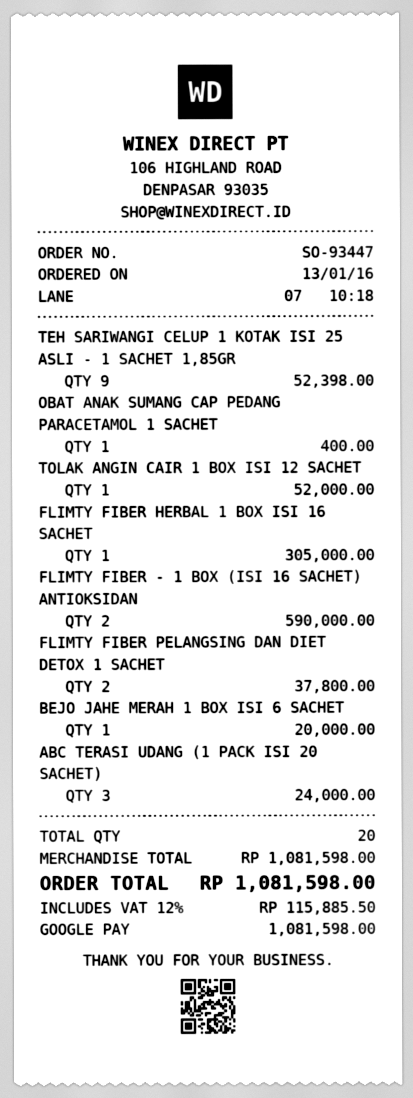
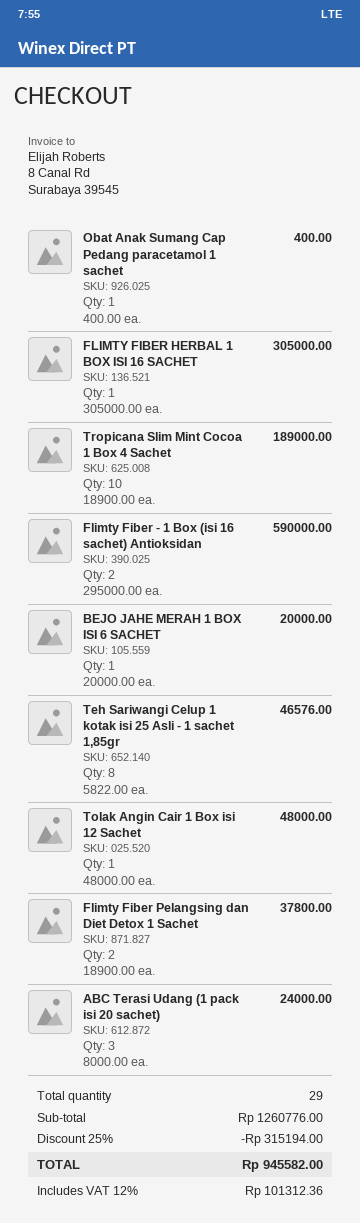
TEH SARIWANGI CELUP 1 KOTAK ISI 25 ASLI - 1 SACHET 1,85GR: 9 for 52398.00 -> 8 for 46576.00
TOLAK ANGIN CAIR 1 BOX ISI 12 SACHET: 1 for 52000.00 -> 1 for 48000.00
Tropicana Slim Mint Cocoa 1 Box 4 Sachet: none -> 10 for 189000.00
total quantity: 20 -> 29
subtotal: 1081598.00 -> 1260776.00
discount: none -> 25% = 315194.00
tax: 12% = 115885.50 -> 12% = 101312.36
total: 1081598.00 -> 945582.00

